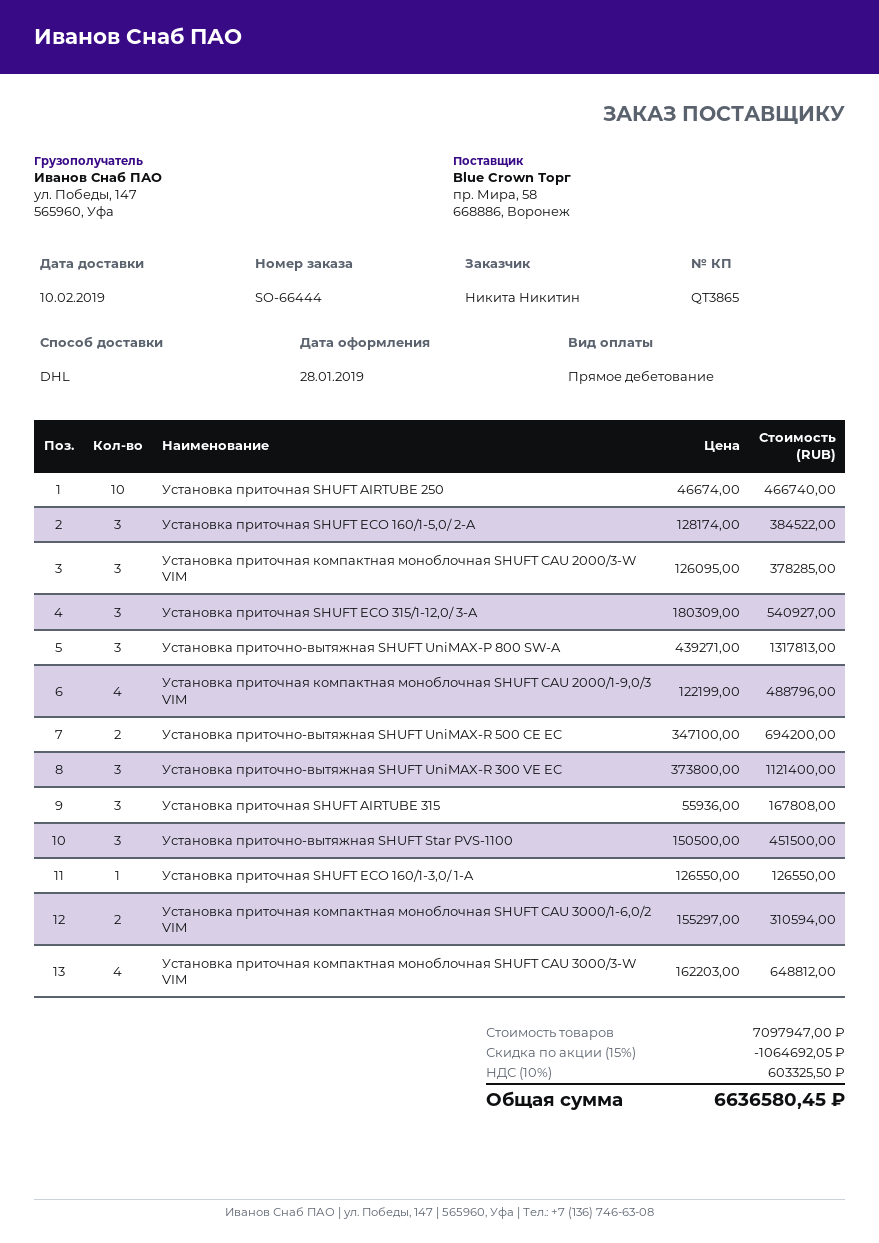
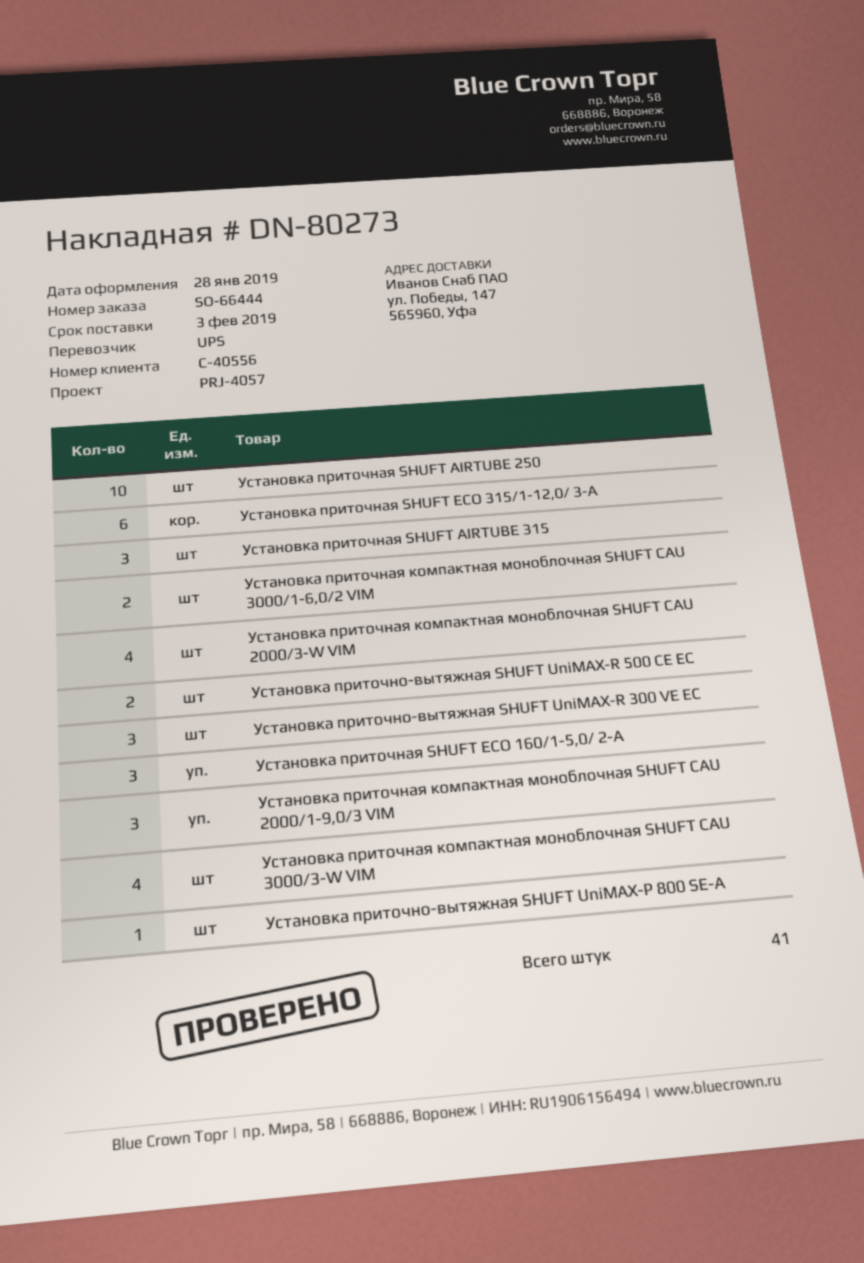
delivery date: 2019-02-10 -> 2019-02-03
shipping method: DHL -> UPS
Установка приточная компактная моноблочная SHUFT CAU 2000/3-W VIM: 3 -> 4
Установка приточная SHUFT ECO 315/1-12,0/ 3-A: 3 -> 6
Установка приточно-вытяжная SHUFT UniMAX-P 800 SW-A: 3 -> none
Установка приточная компактная моноблочная SHUFT CAU 2000/1-9,0/3 VIM: 4 -> 3
Установка приточно-вытяжная SHUFT Star PVS-1100: 3 -> none
Установка приточная SHUFT ECO 160/1-3,0/ 1-A: 1 -> none
Установка приточно-вытяжная SHUFT UniMAX-P 800 SE-A: none -> 1

